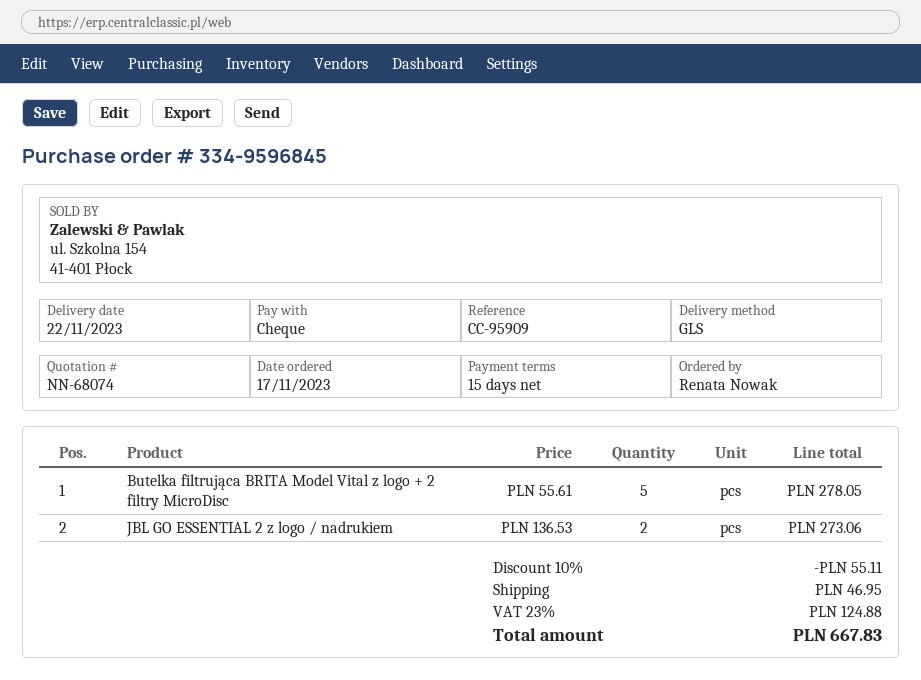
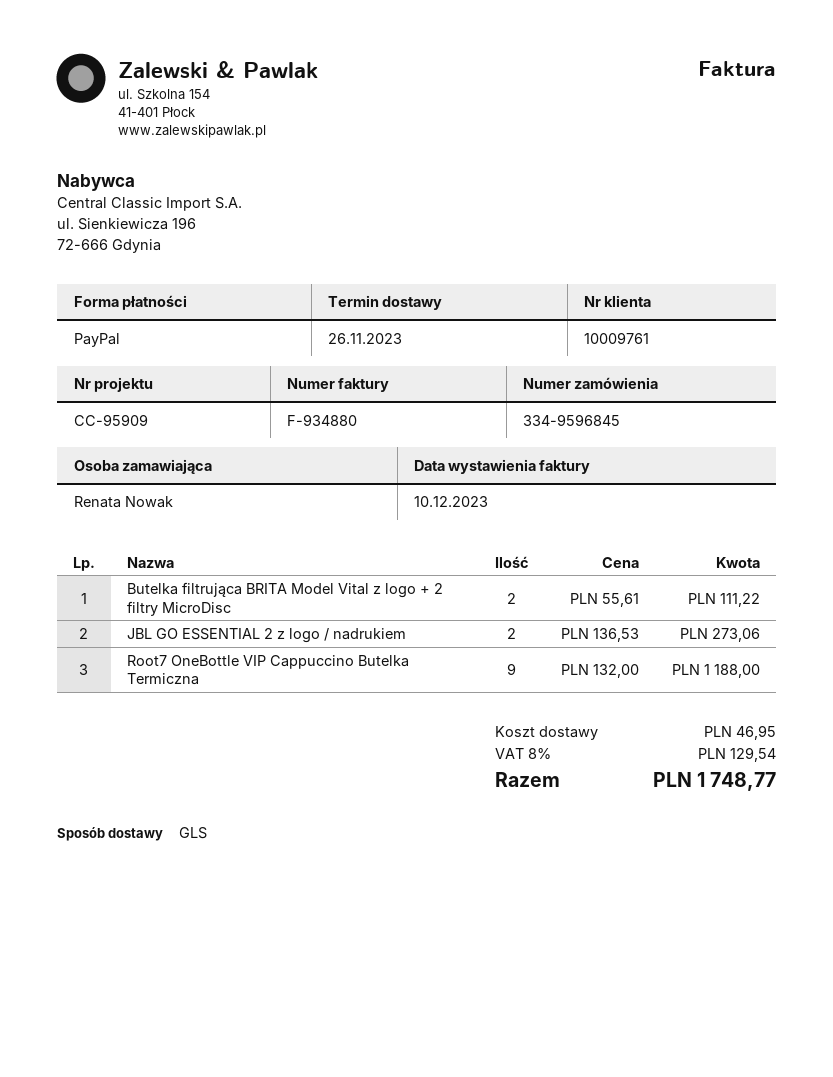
delivery date: 2023-11-22 -> 2023-11-26
payment method: cheque -> PayPal
Butelka filtrująca BRITA Model Vital z logo + 2 filtry MicroDisc: 5 x 55.61 = 278.05 -> 2 x 55.61 = 111.22
Root7 OneBottle VIP Cappuccino Butelka Termiczna: none -> 9 x 132.00 = 1188.00
discount: 10% = 55.11 -> none
tax: 23% = 124.88 -> 8% = 129.54
total: 667.83 -> 1748.77

